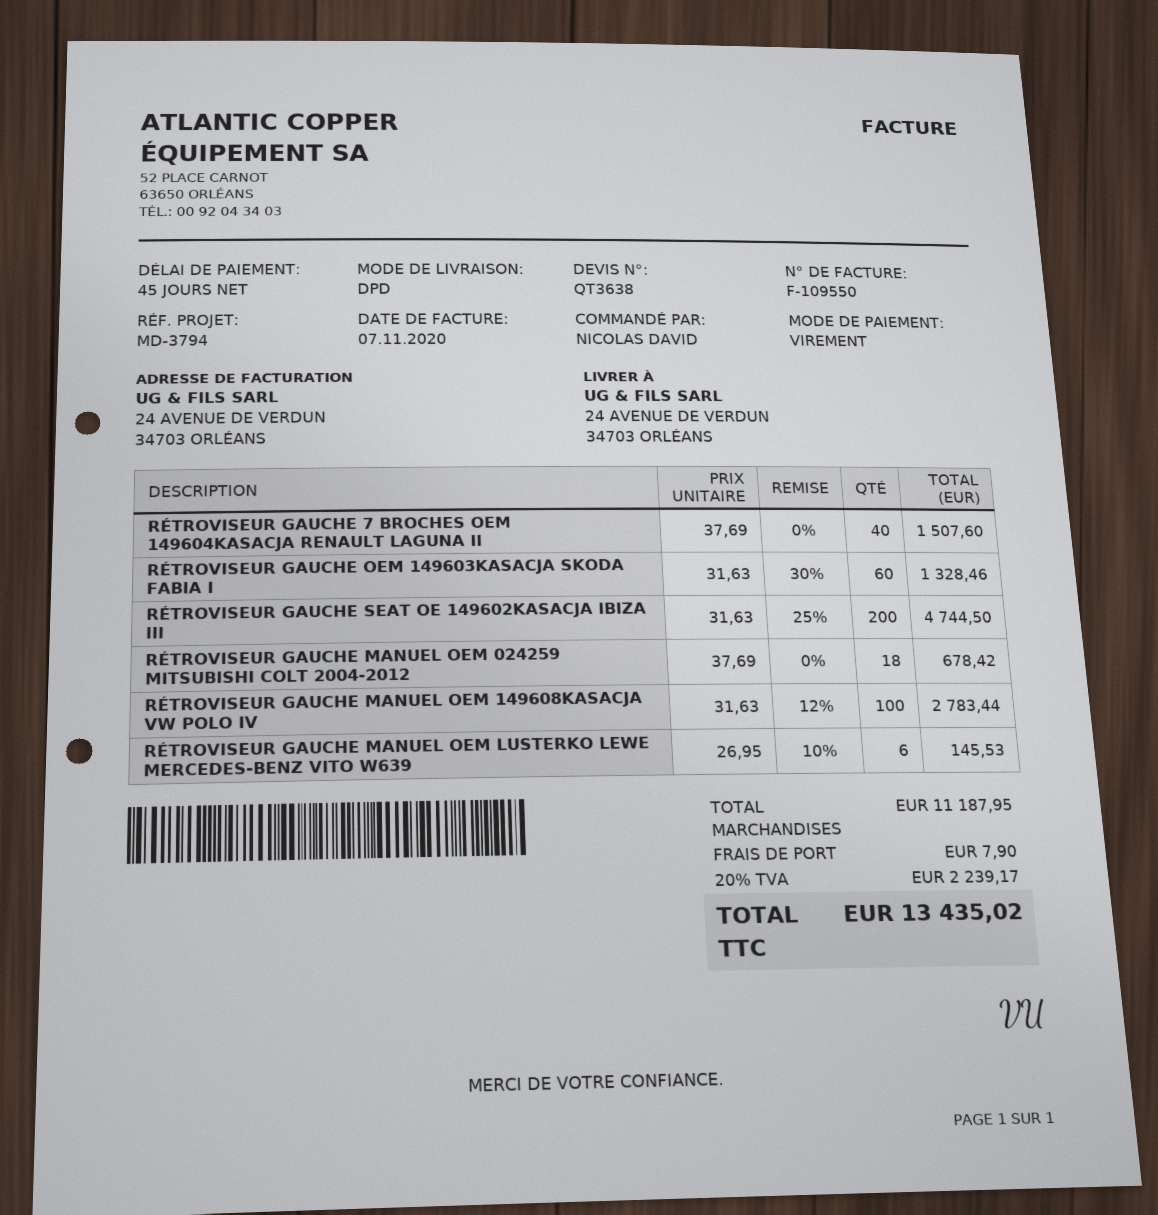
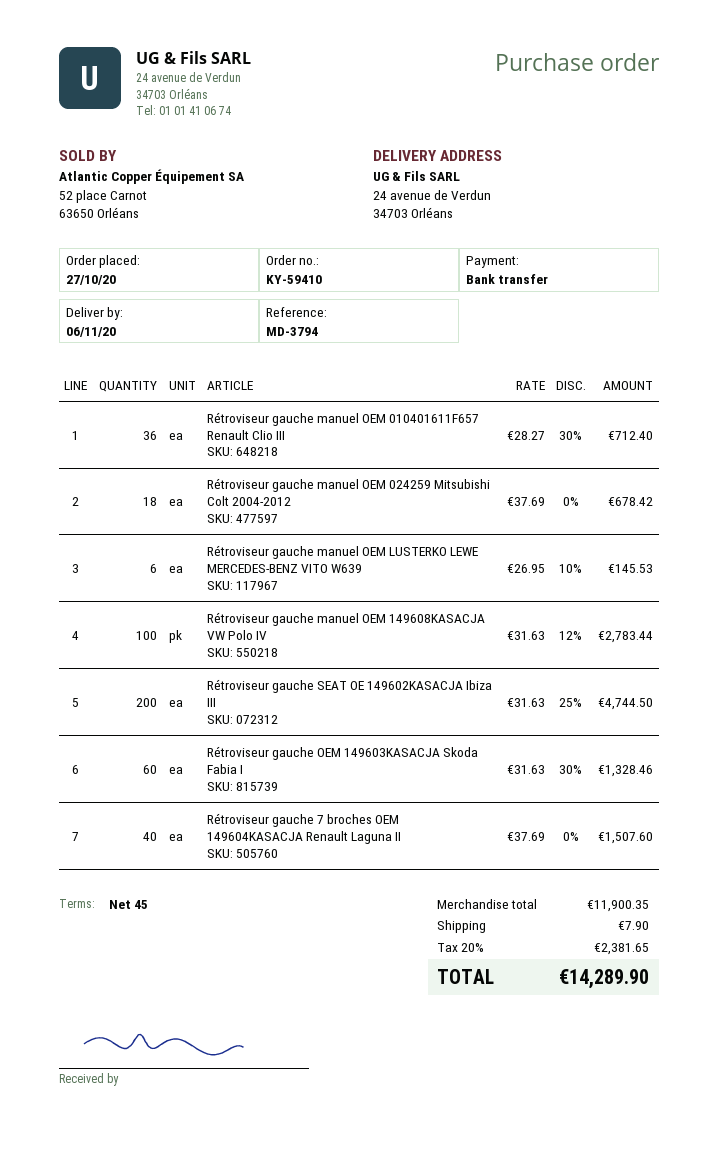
Rétroviseur gauche manuel OEM 010401611F657 Renault Clio III: none -> 36 x 28.27 - 30% = 712.40
subtotal: 11187.95 -> 11900.35
tax: 20% = 2239.17 -> 20% = 2381.65
total: 13435.02 -> 14289.90

